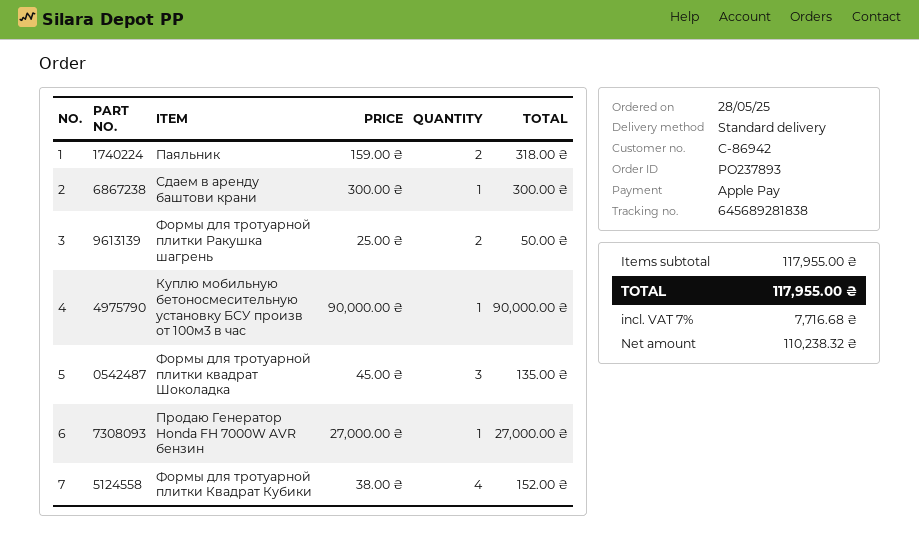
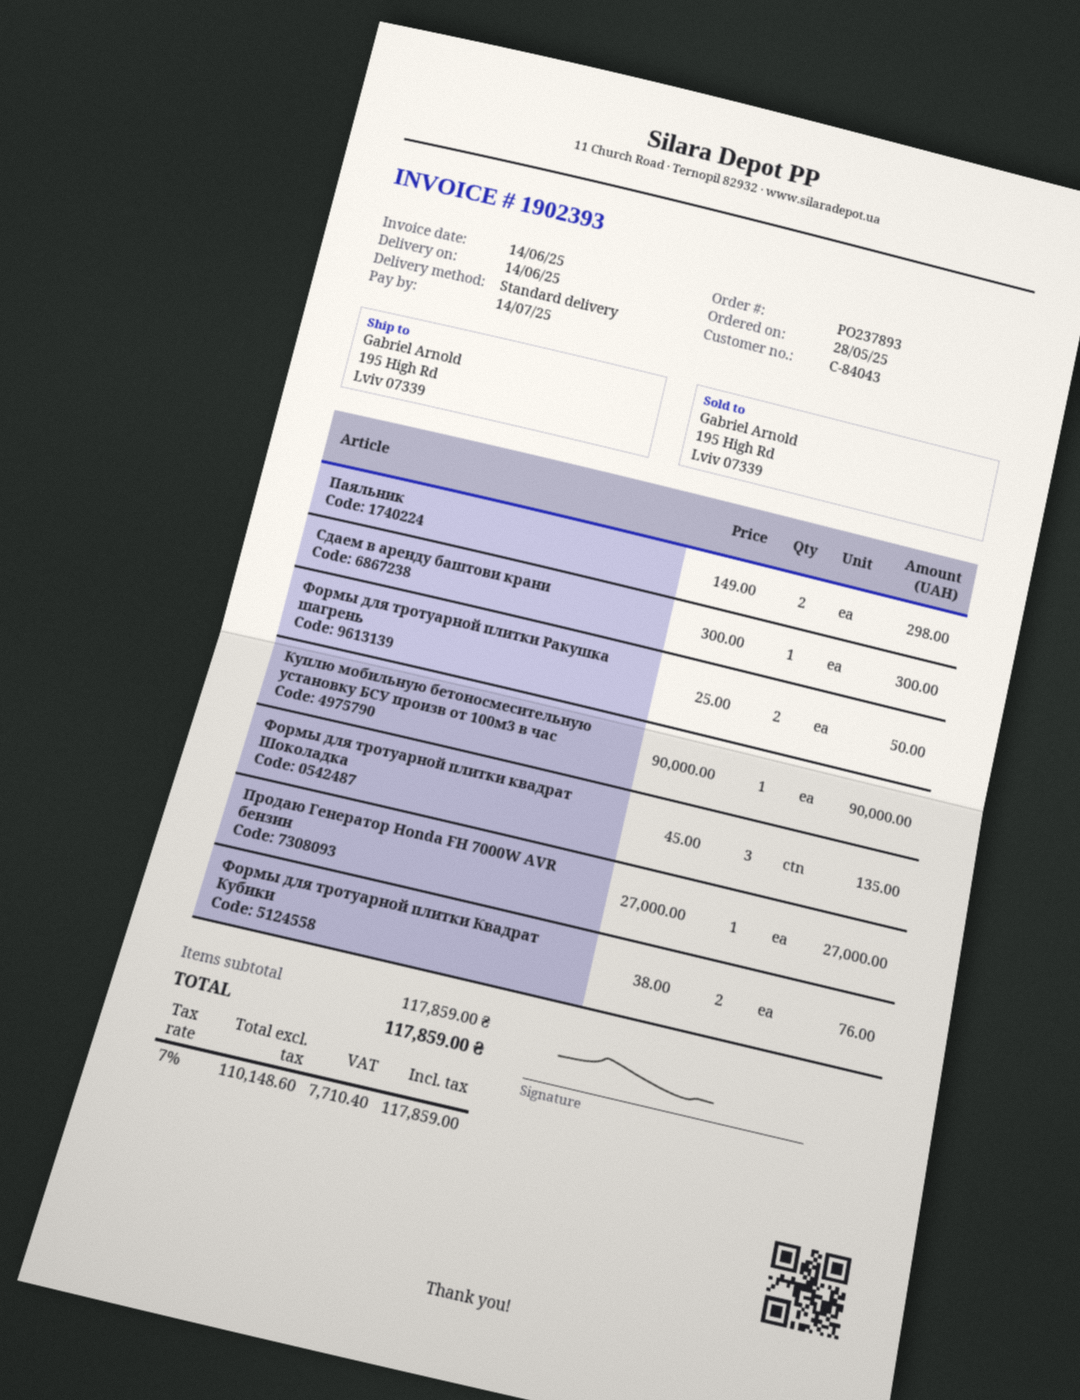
customer number: C-86942 -> C-84043
Паяльник: 2 x 159.00 = 318.00 -> 2 x 149.00 = 298.00
Формы для тротуарной плитки Квадрат Кубики: 4 x 38.00 = 152.00 -> 2 x 38.00 = 76.00
subtotal: 117955.00 -> 117859.00
net: 110238.32 -> 110148.60
tax: 7% = 7716.68 -> 7% = 7710.40
total: 117955.00 -> 117859.00

